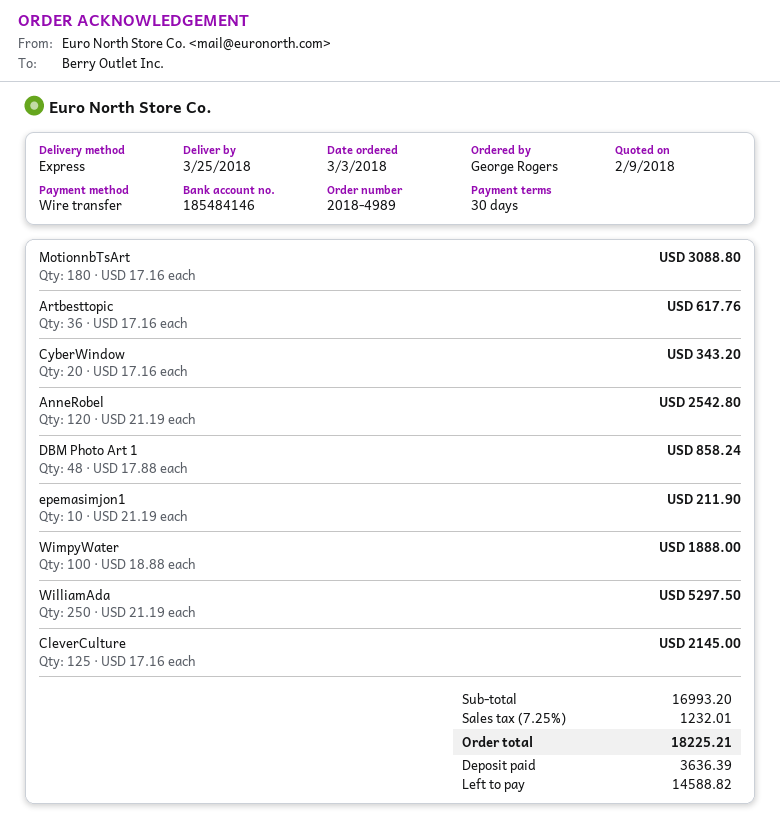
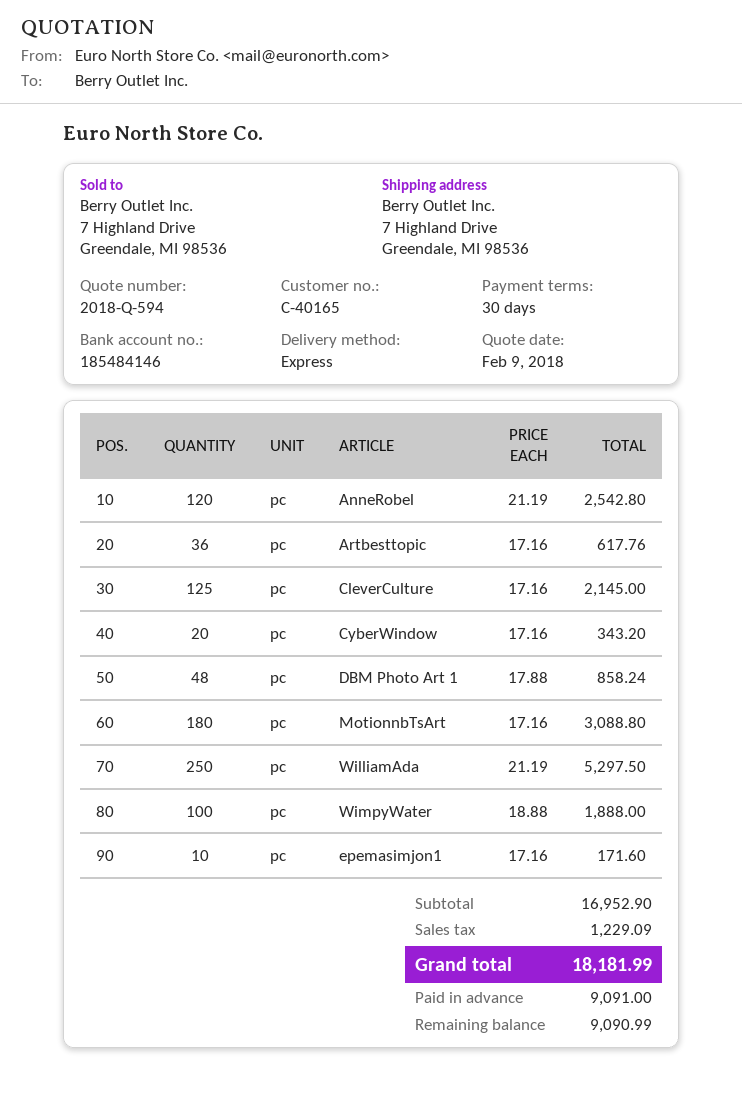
epemasimjon1: 10 x 21.19 = 211.90 -> 10 x 17.16 = 171.60
subtotal: 16993.20 -> 16952.90
tax: 1232.01 -> 1229.09
total: 18225.21 -> 18181.99
deposit: 3636.39 -> 9091.00
balance: 14588.82 -> 9090.99

